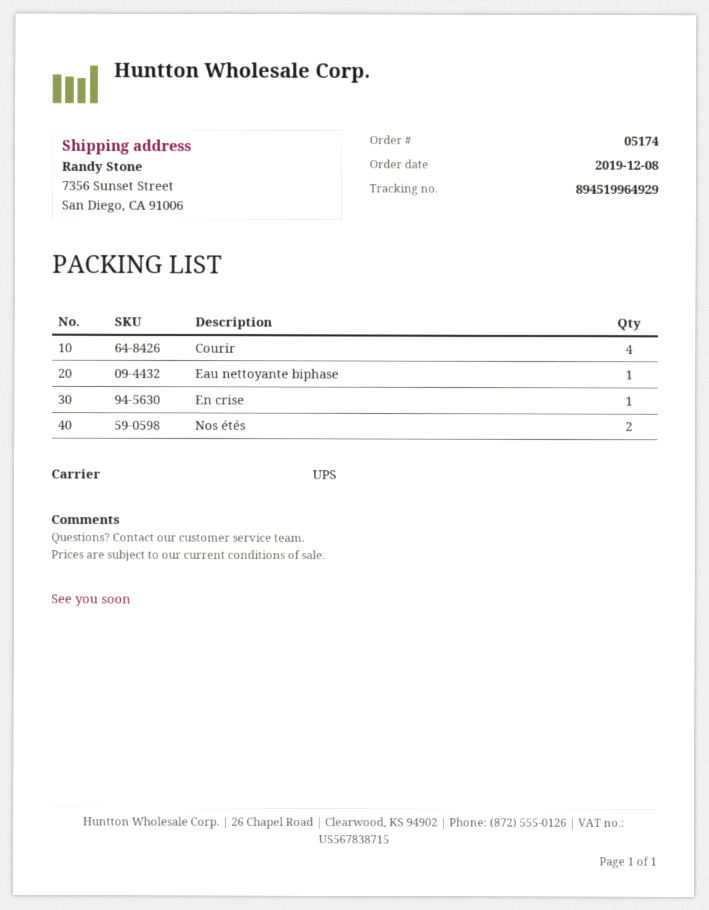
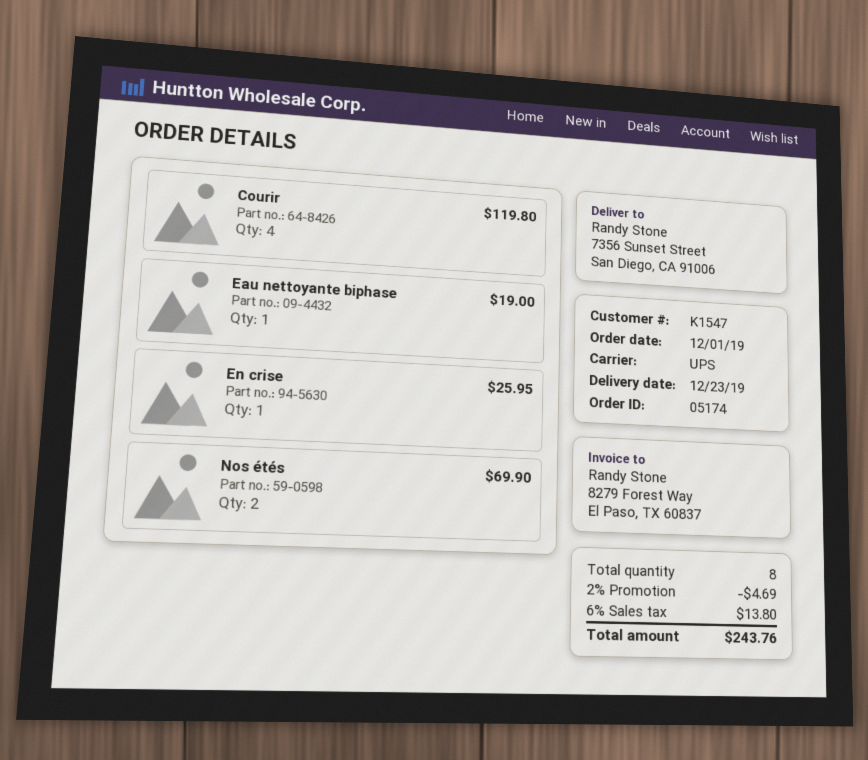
order date: 2019-12-08 -> 2019-12-01

